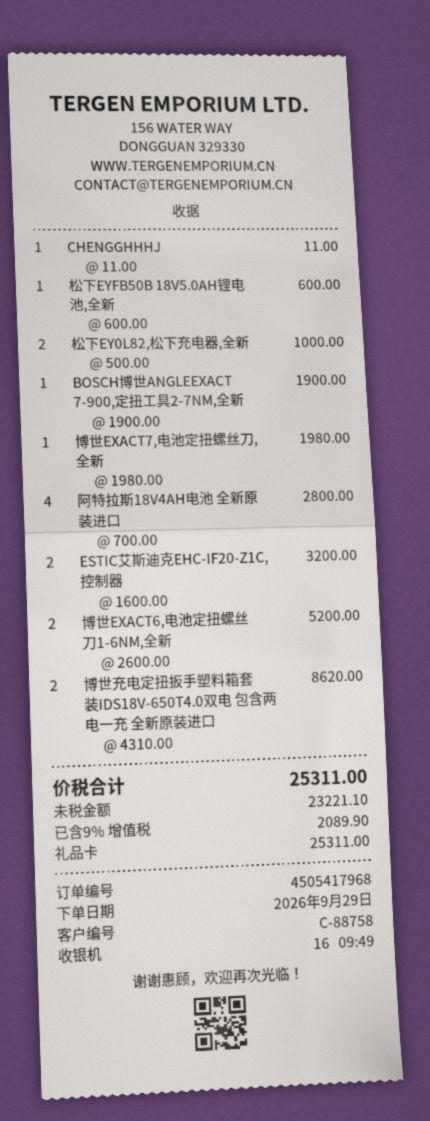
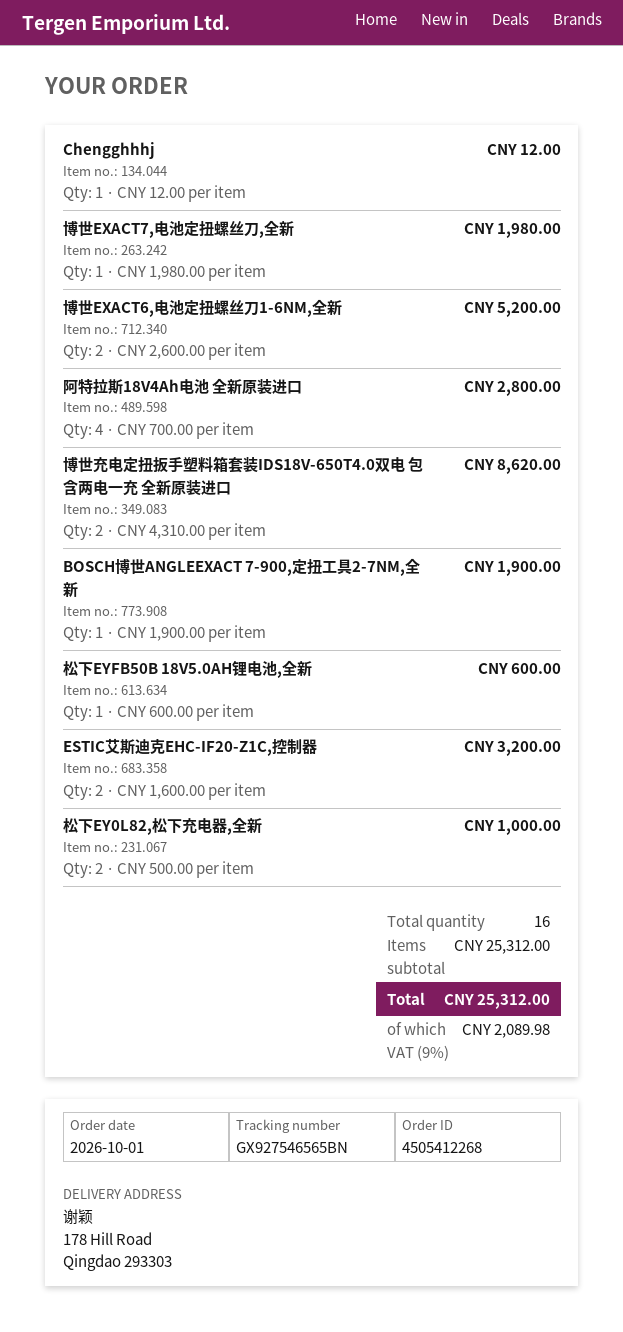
order number: 4505417968 -> 4505412268
order date: 2026-09-29 -> 2026-10-01
CHENGGHHHJ: 1 x 11.00 = 11.00 -> 1 x 12.00 = 12.00
tax: 9% = 2089.90 -> 9% = 2089.98
total: 25311.00 -> 25312.00

